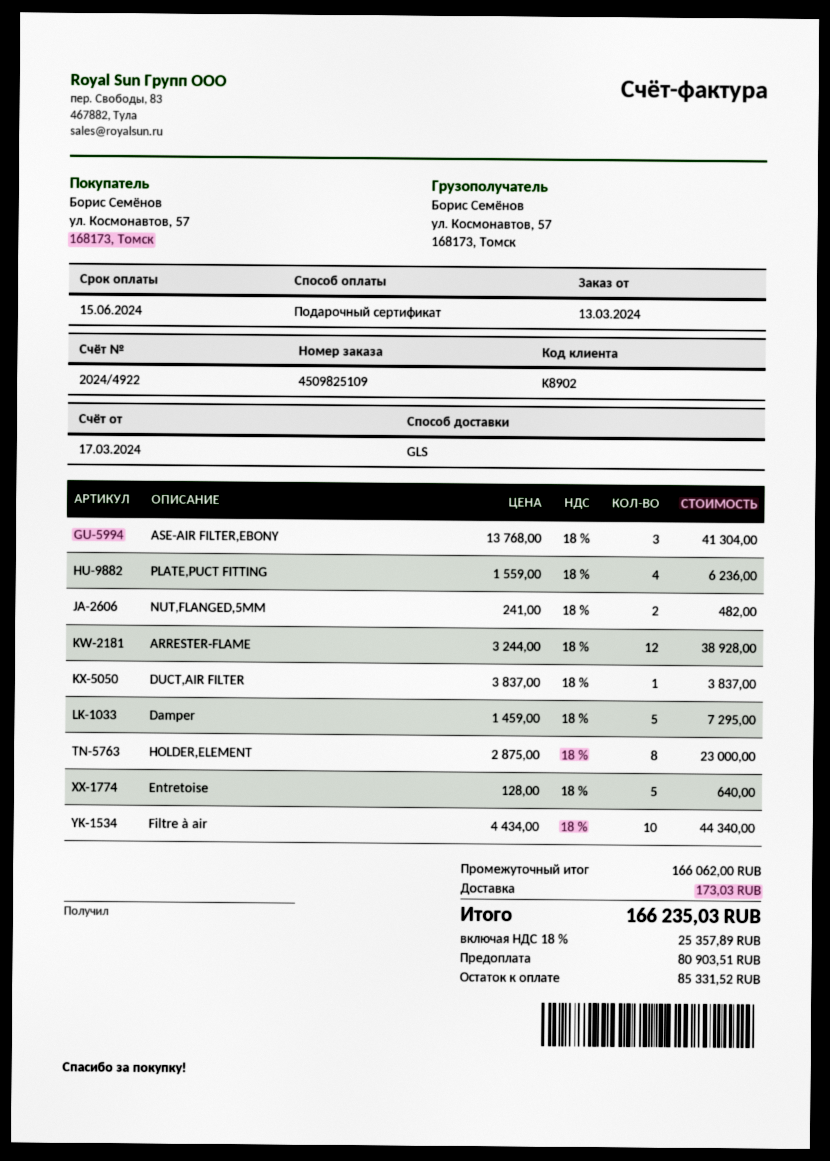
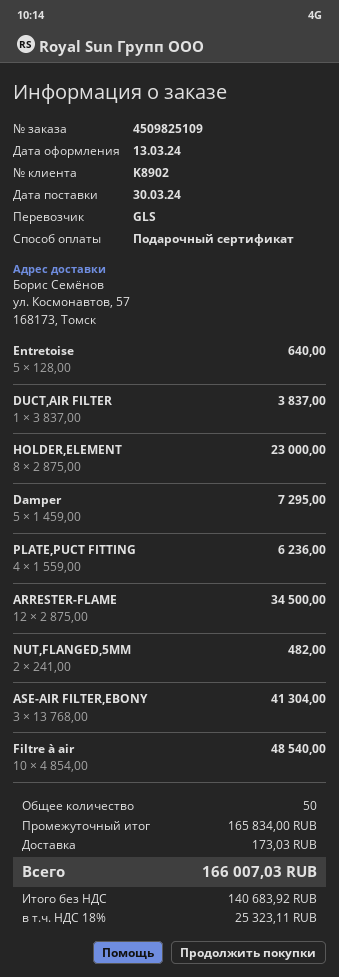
ARRESTER-FLAME: 12 x 3244.00 = 38928.00 -> 12 x 2875.00 = 34500.00
Filtre à air: 10 x 4434.00 = 44340.00 -> 10 x 4854.00 = 48540.00
subtotal: 166062.00 -> 165834.00
tax: 18% = 25357.89 -> 18% = 25323.11
total: 166235.03 -> 166007.03

